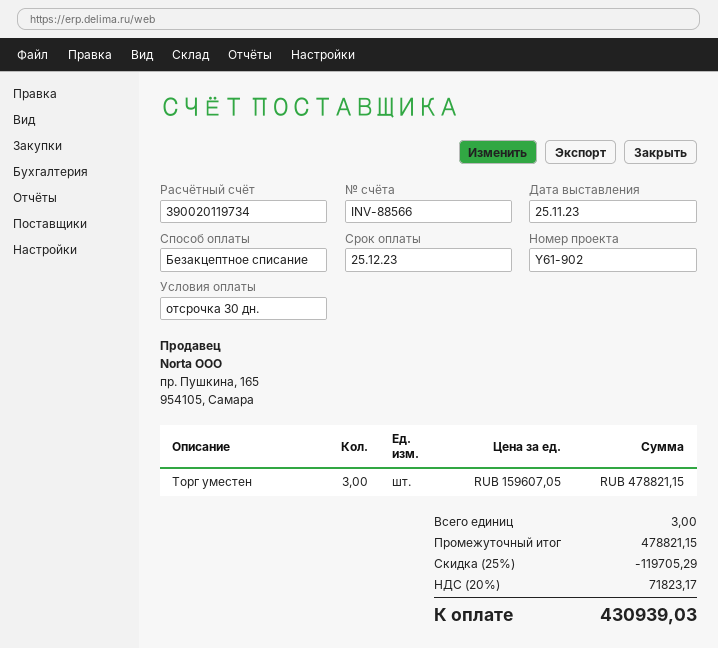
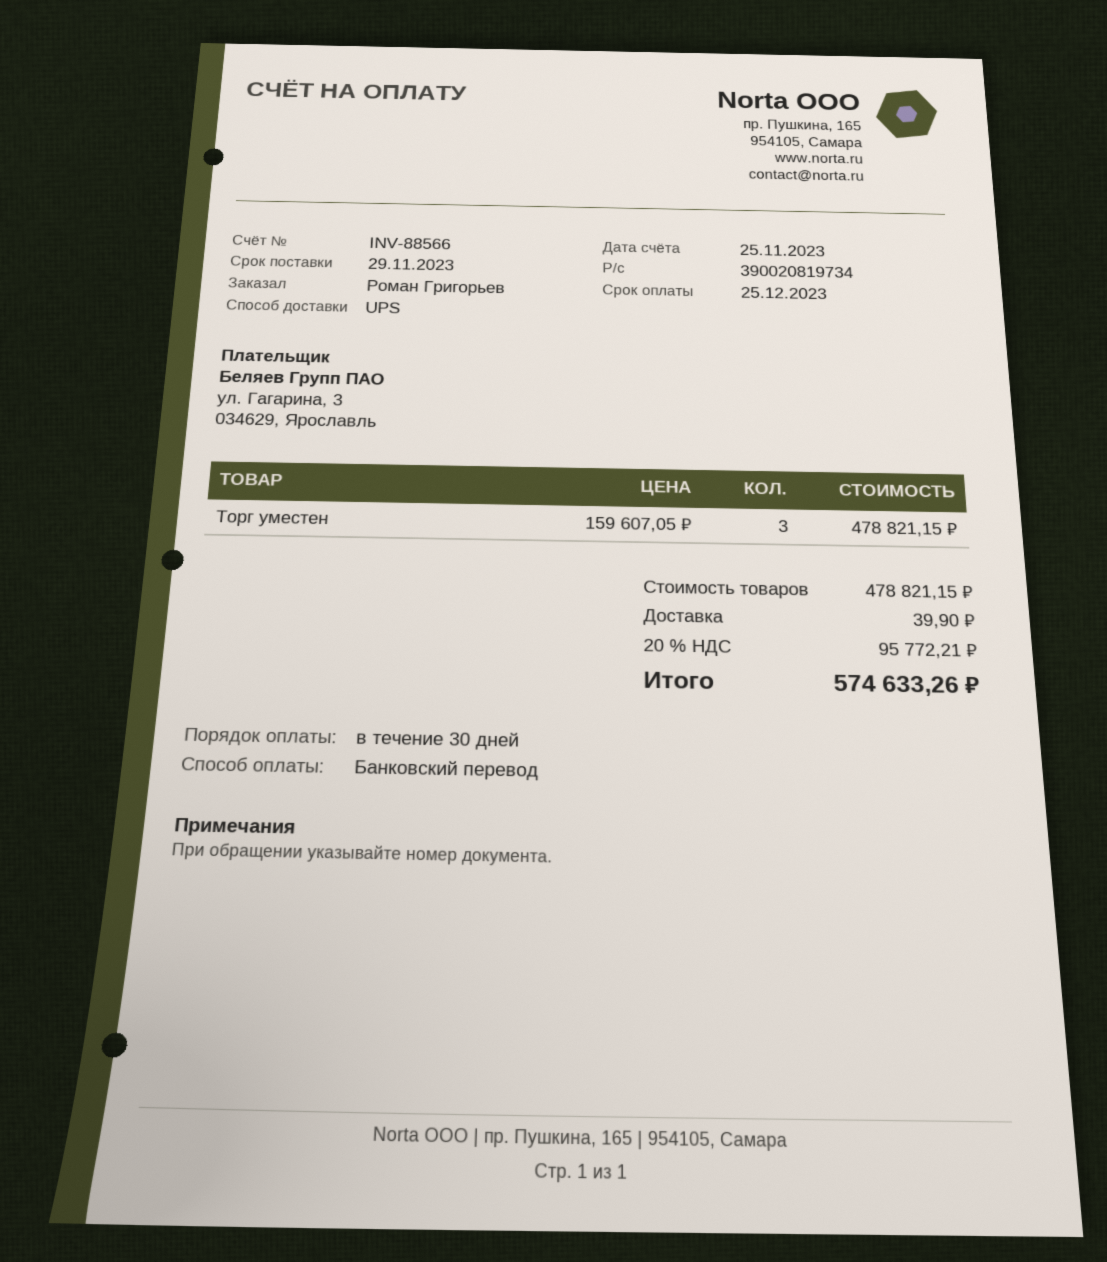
payment method: direct debit -> bank transfer
bank account: 390020119734 -> 390020819734
discount: 25% = 119705.29 -> none
shipping: none -> 39.90
tax: 20% = 71823.17 -> 20% = 95772.21
total: 430939.03 -> 574633.26

